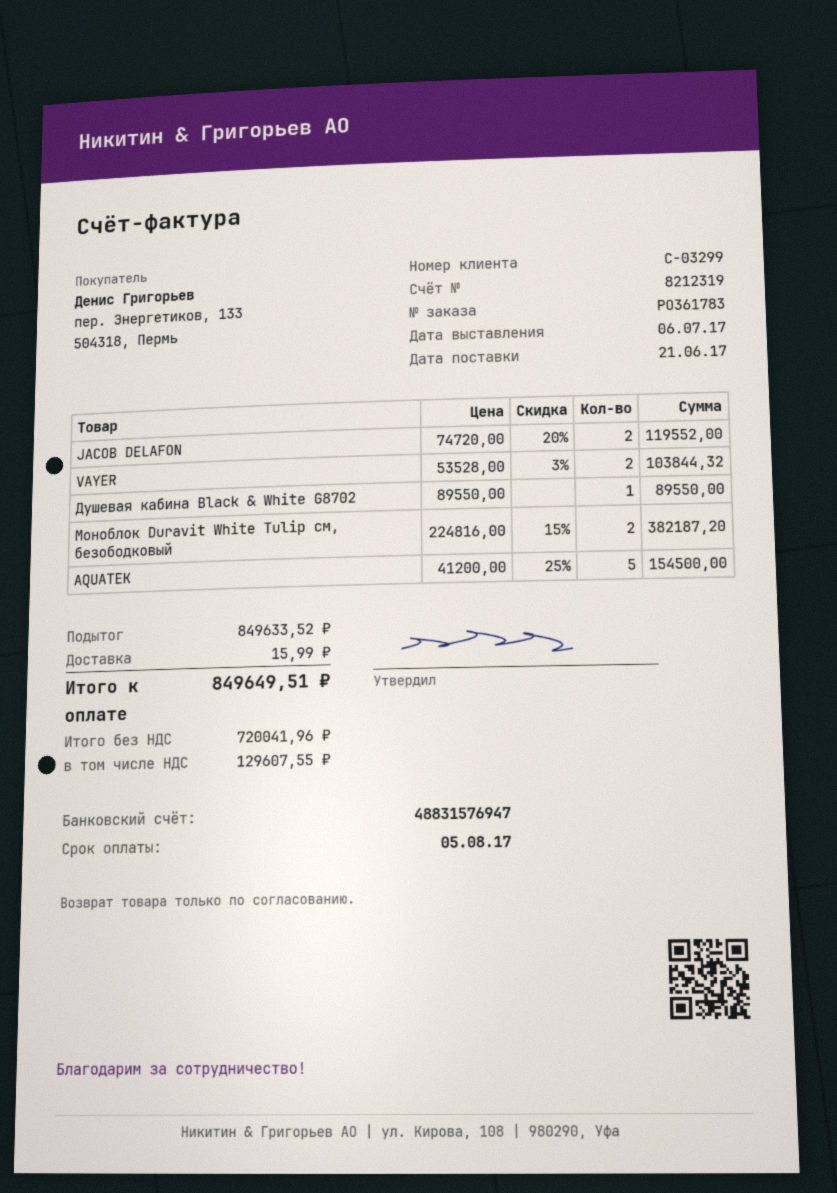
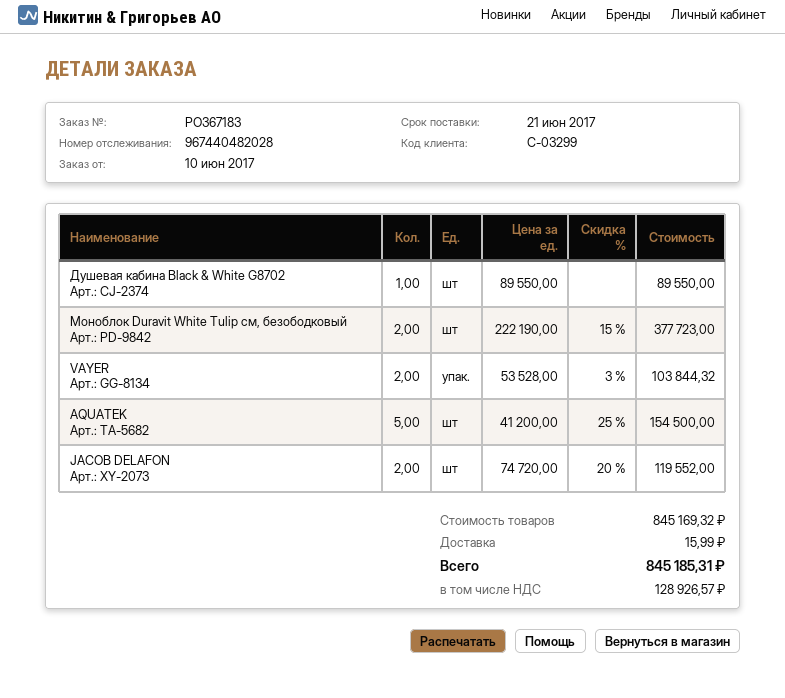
order number: PO361783 -> PO367183
Моноблок Duravit White Tulip см, безободковый: 2 x 224816.00 - 15% = 382187.20 -> 2 x 222190.00 - 15% = 377723.00
subtotal: 849633.52 -> 845169.32
tax: 129607.55 -> 128926.57
total: 849649.51 -> 845185.31

